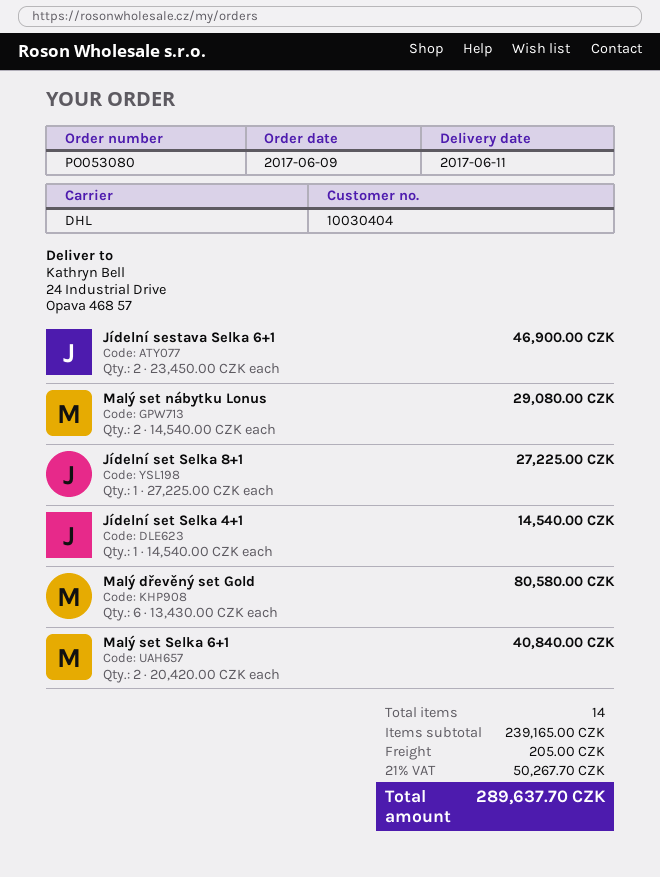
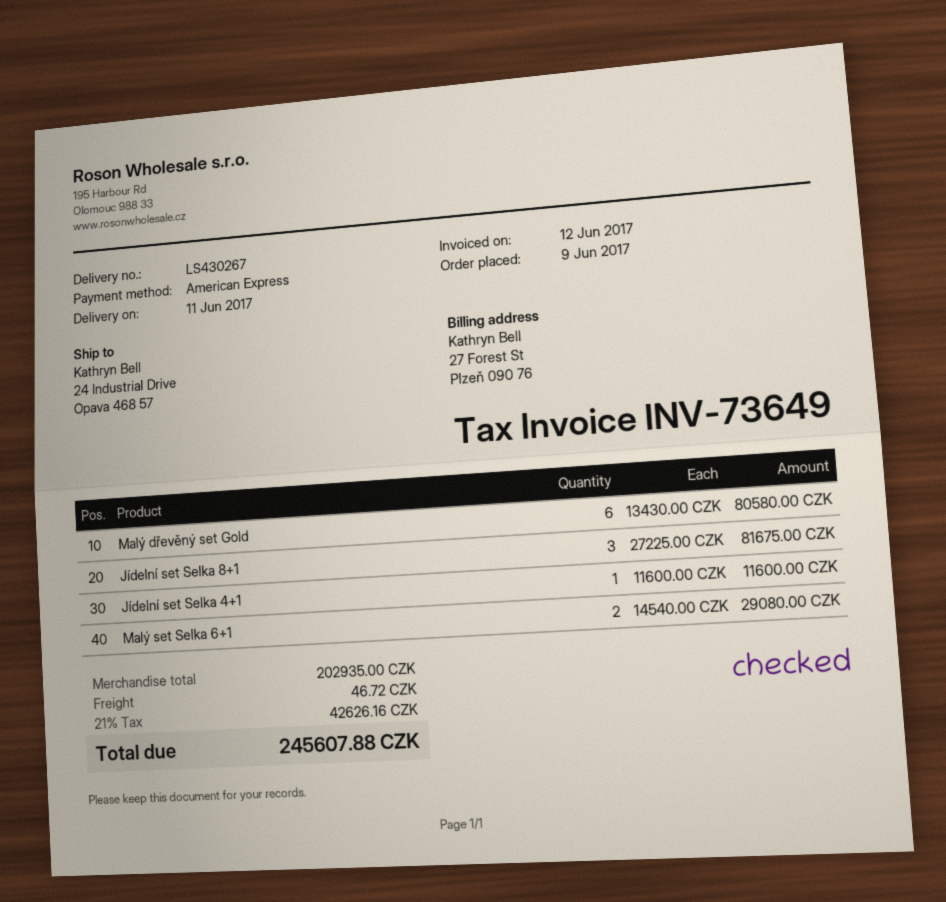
Jídelní sestava Selka 6+1: 2 x 23450.00 = 46900.00 -> none
Malý set nábytku Lonus: 2 x 14540.00 = 29080.00 -> none
Jídelní set Selka 8+1: 1 x 27225.00 = 27225.00 -> 3 x 27225.00 = 81675.00
Jídelní set Selka 4+1: 1 x 14540.00 = 14540.00 -> 1 x 11600.00 = 11600.00
Malý set Selka 6+1: 2 x 20420.00 = 40840.00 -> 2 x 14540.00 = 29080.00
subtotal: 239165.00 -> 202935.00
shipping: 205.00 -> 46.72
tax: 21% = 50267.70 -> 21% = 42626.16
total: 289637.70 -> 245607.88

